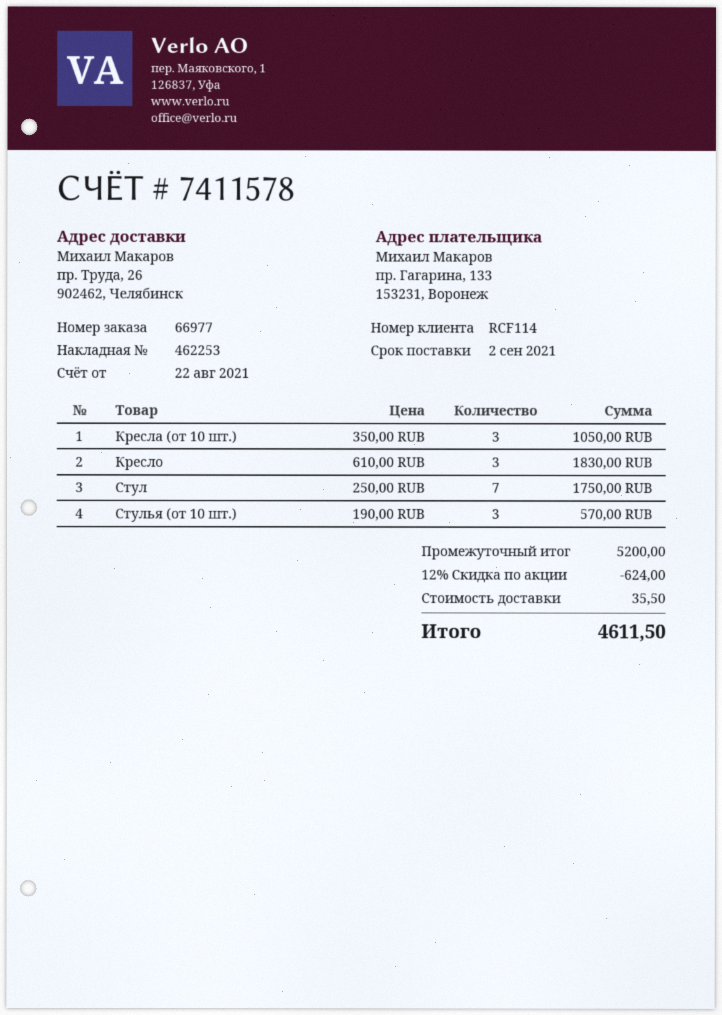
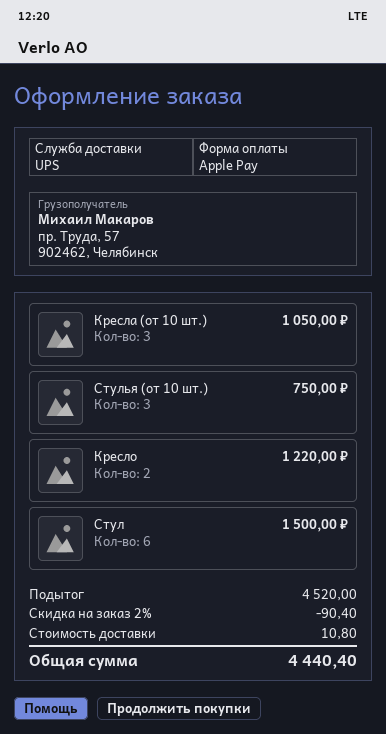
ship to: пр. Труда, 26, 902462, Челябинск -> пр. Труда, 57, 902462, Челябинск
Кресло: 3 for 1830.00 -> 2 for 1220.00
Стул: 7 for 1750.00 -> 6 for 1500.00
Стулья (от 10 шт.): 3 for 570.00 -> 3 for 750.00
subtotal: 5200.00 -> 4520.00
discount: 12% = 624.00 -> 2% = 90.40
shipping: 35.50 -> 10.80
total: 4611.50 -> 4440.40

